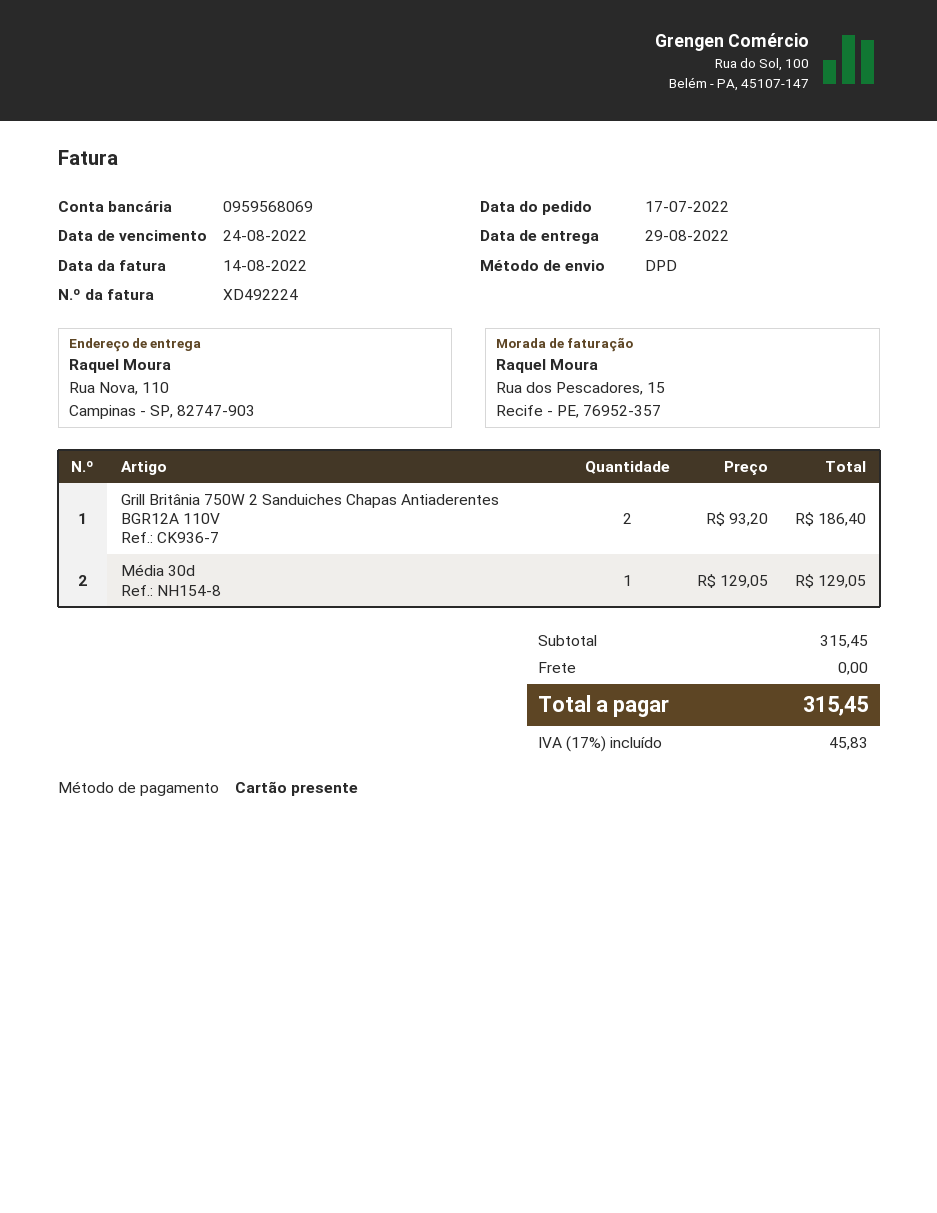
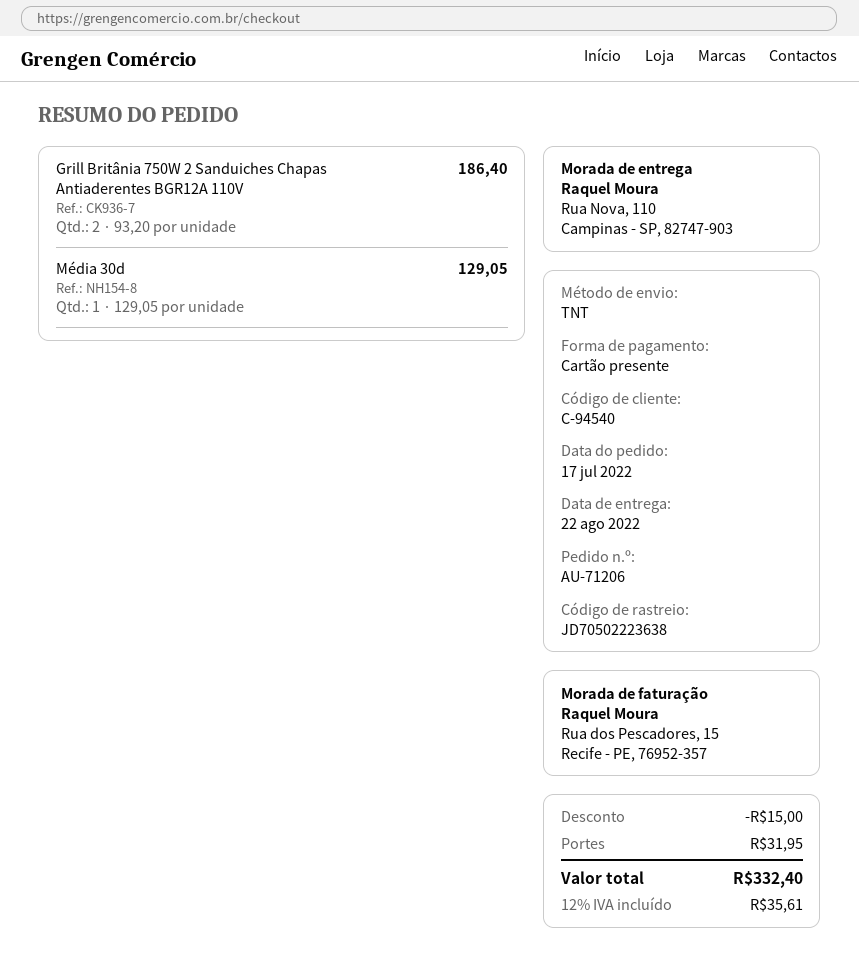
delivery date: 2022-08-29 -> 2022-08-22
shipping method: DPD -> TNT
discount: none -> 15.00
shipping: 0.00 -> 31.95
tax: 17% = 45.83 -> 12% = 35.61
total: 315.45 -> 332.40

